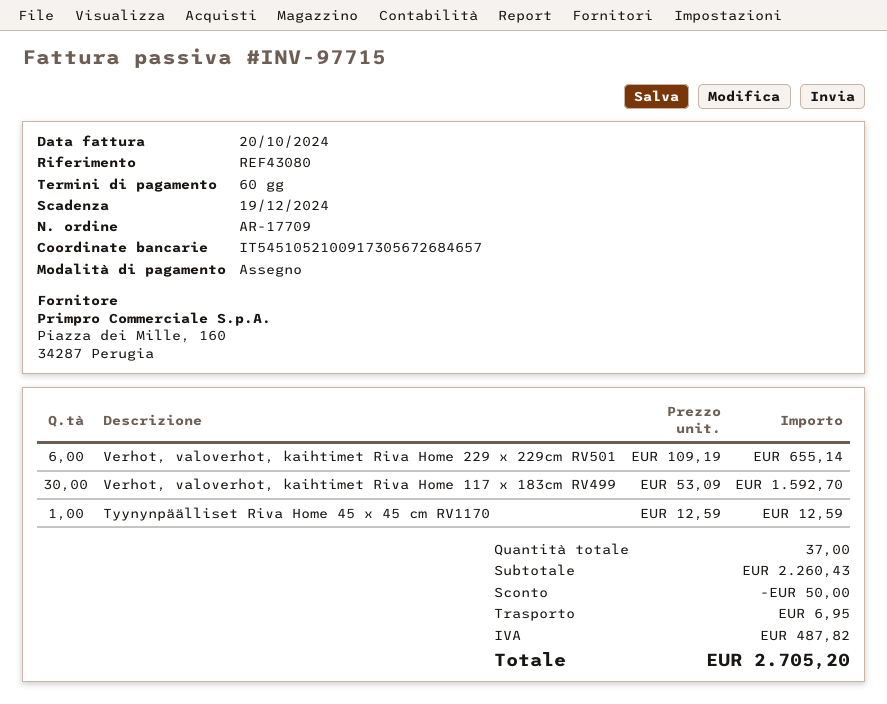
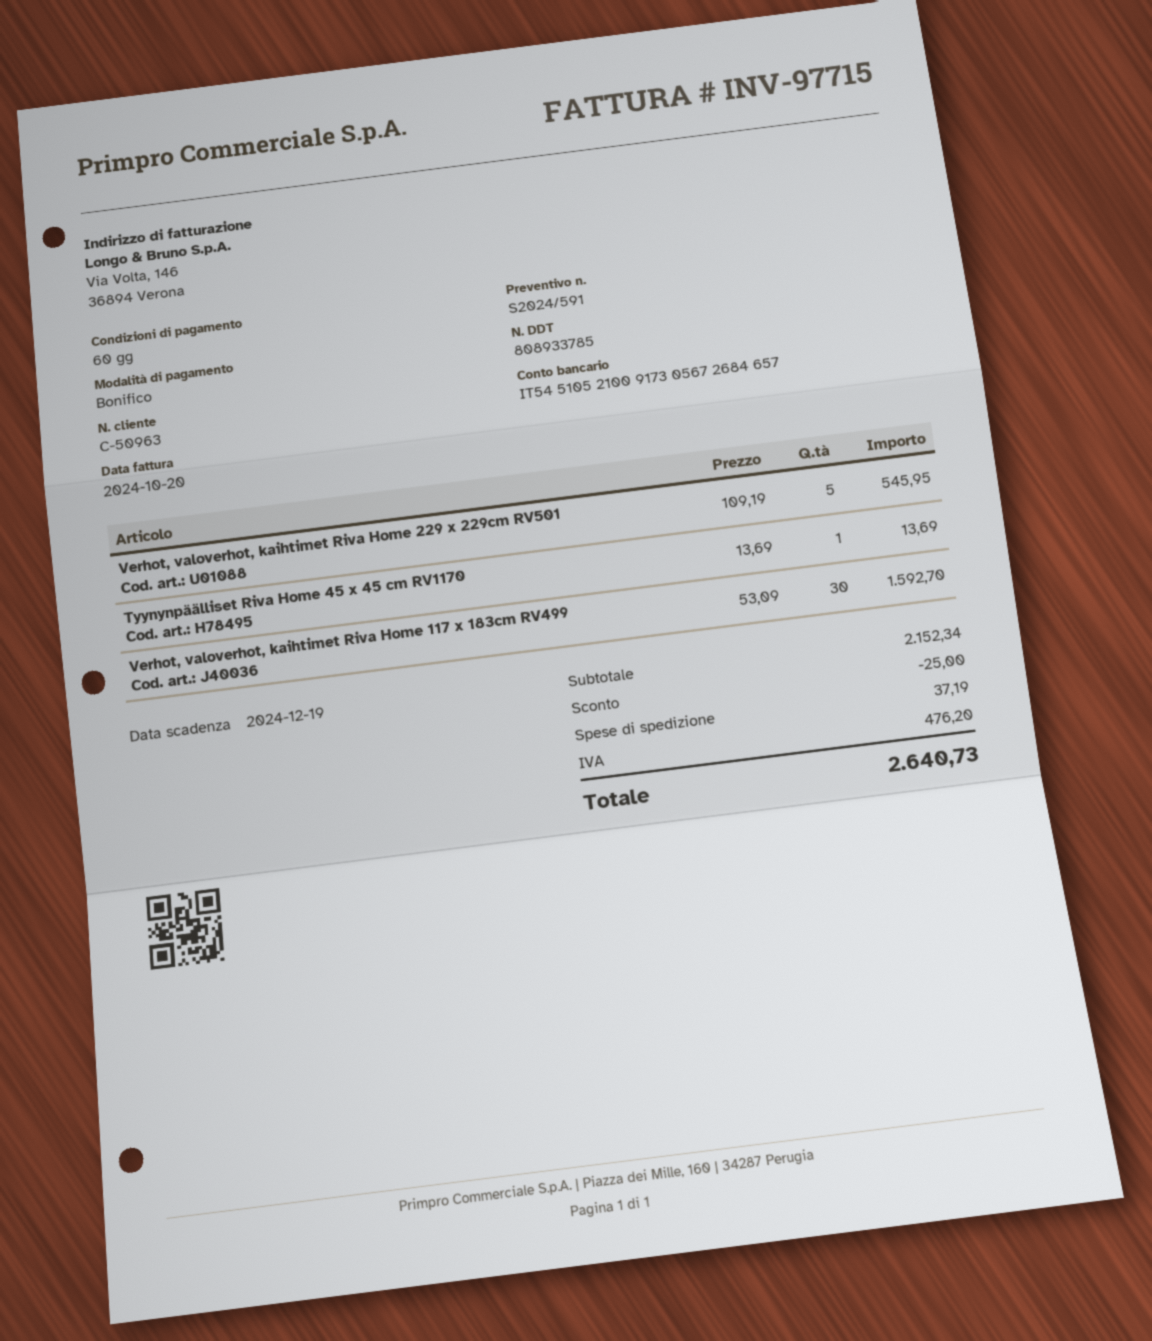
payment method: cheque -> bank transfer
Verhot, valoverhot, kaihtimet Riva Home 229 x 229cm RV501: 6 x 109.19 = 655.14 -> 5 x 109.19 = 545.95
Tyynynpäälliset Riva Home 45 x 45 cm RV1170: 1 x 12.59 = 12.59 -> 1 x 13.69 = 13.69
subtotal: 2260.43 -> 2152.34
discount: 50.00 -> 25.00
shipping: 6.95 -> 37.19
tax: 487.82 -> 476.20
total: 2705.20 -> 2640.73

